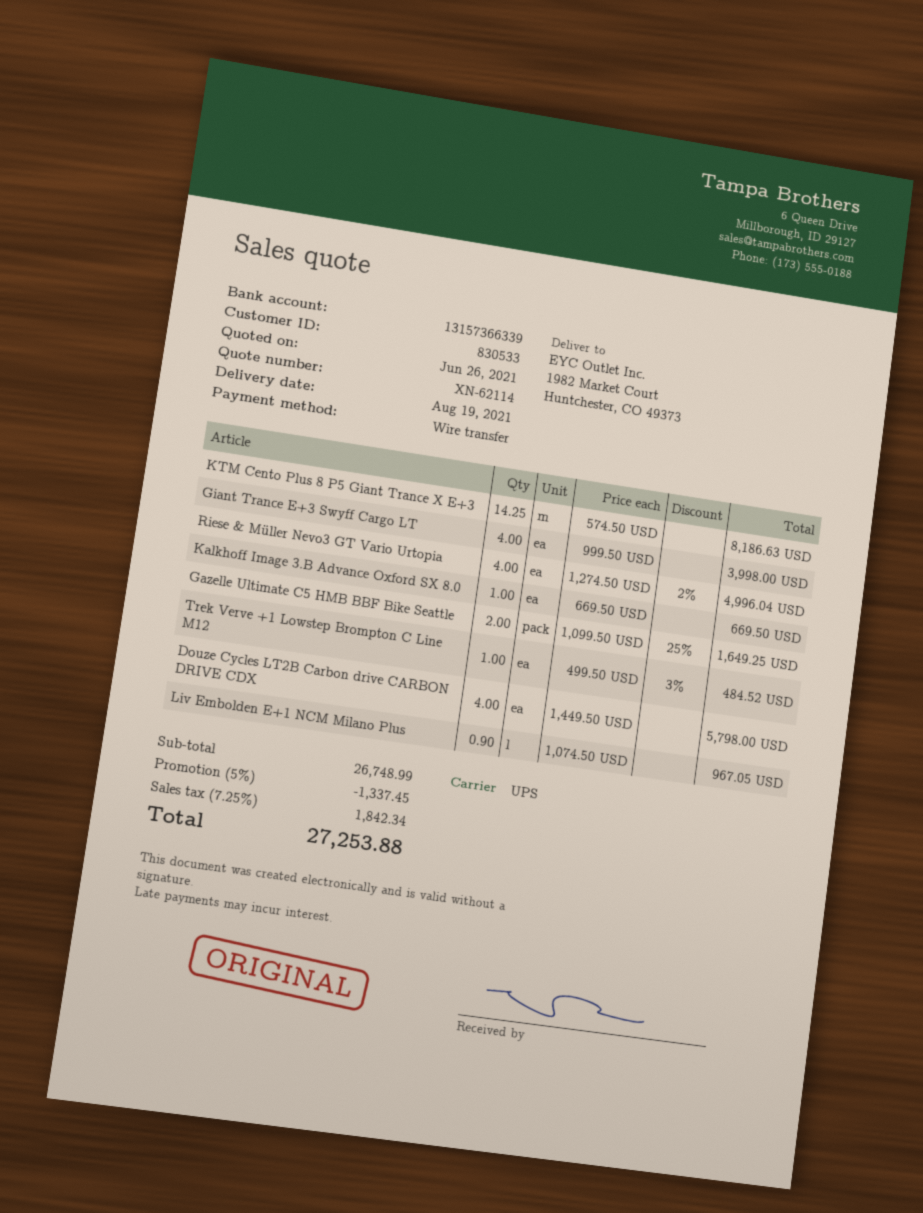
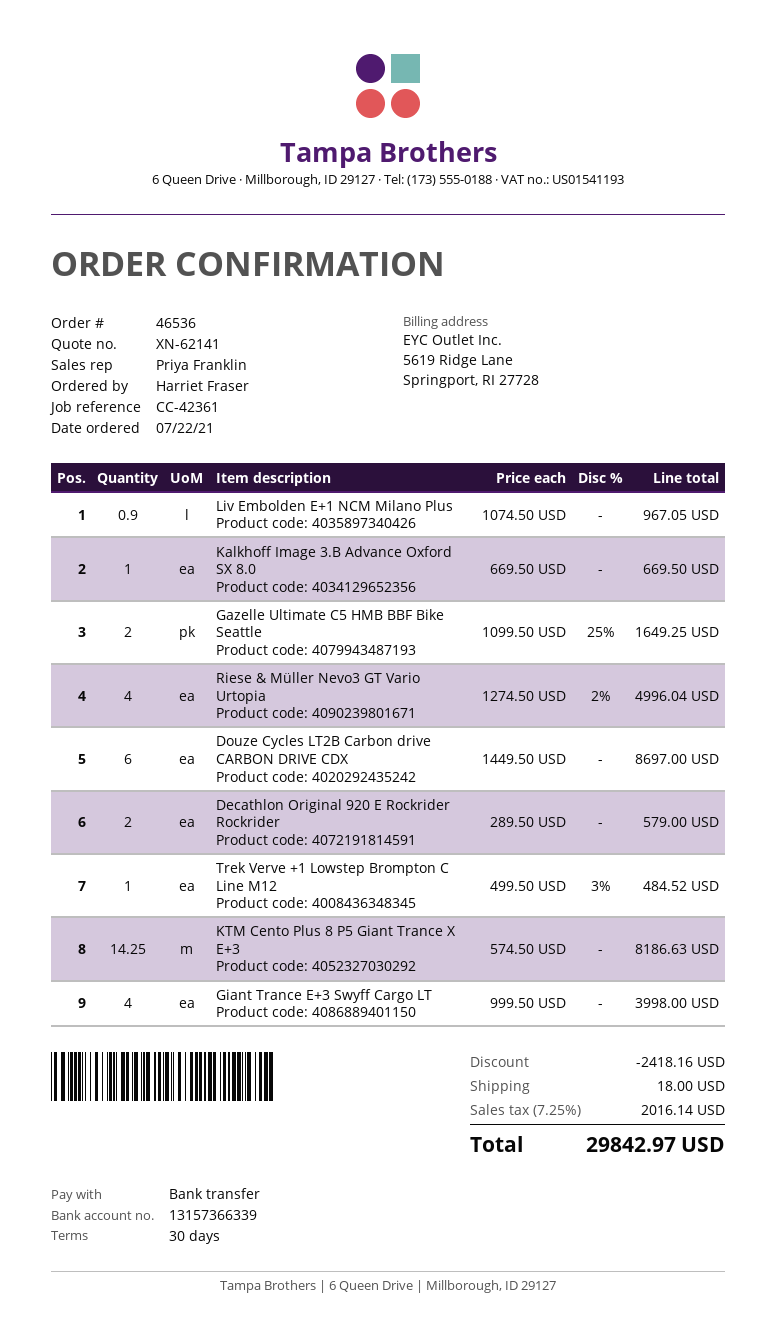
quote number: XN-62114 -> XN-62141
Douze Cycles LT2B Carbon drive CARBON DRIVE CDX: 4 x 1449.50 = 5798.00 -> 6 x 1449.50 = 8697.00
Decathlon Original 920 E Rockrider Rockrider: none -> 2 x 289.50 = 579.00
discount: 1337.45 -> 2418.16
shipping: none -> 18.00
tax: 7.25% = 1842.34 -> 7.25% = 2016.14
total: 27253.88 -> 29842.97

